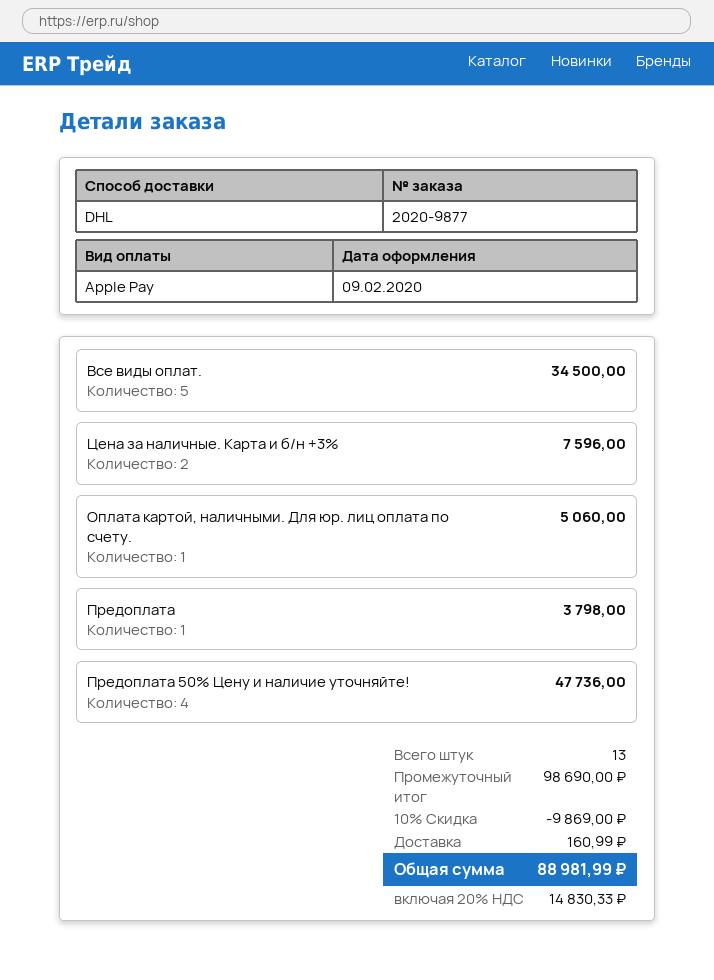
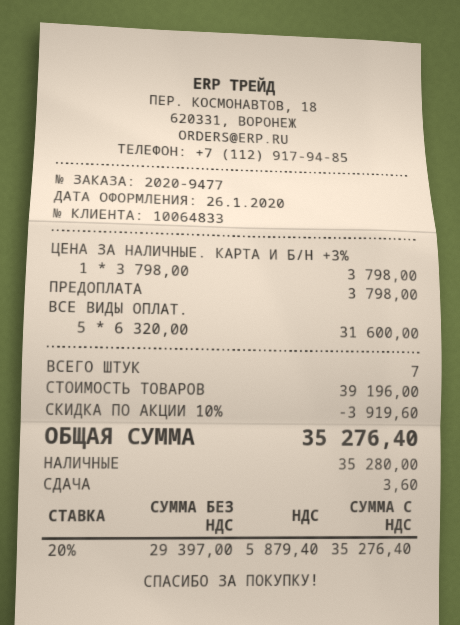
order number: 2020-9877 -> 2020-9477
order date: 2020-02-09 -> 2020-01-26
payment method: Apple Pay -> cash
Все виды оплат.: 5 for 34500.00 -> 5 for 31600.00
Цена за наличные. Карта и б/н +3%: 2 for 7596.00 -> 1 for 3798.00
Оплата картой, наличными. Для юр. лиц оплата по счету.: 1 for 5060.00 -> none
Предоплата 50% Цену и наличие уточняйте!: 4 for 47736.00 -> none
total quantity: 13 -> 7
subtotal: 98690.00 -> 39196.00
discount: 10% = 9869.00 -> 10% = 3919.60
shipping: 160.99 -> none
tax: 20% = 14830.33 -> 20% = 5879.40
total: 88981.99 -> 35276.40

